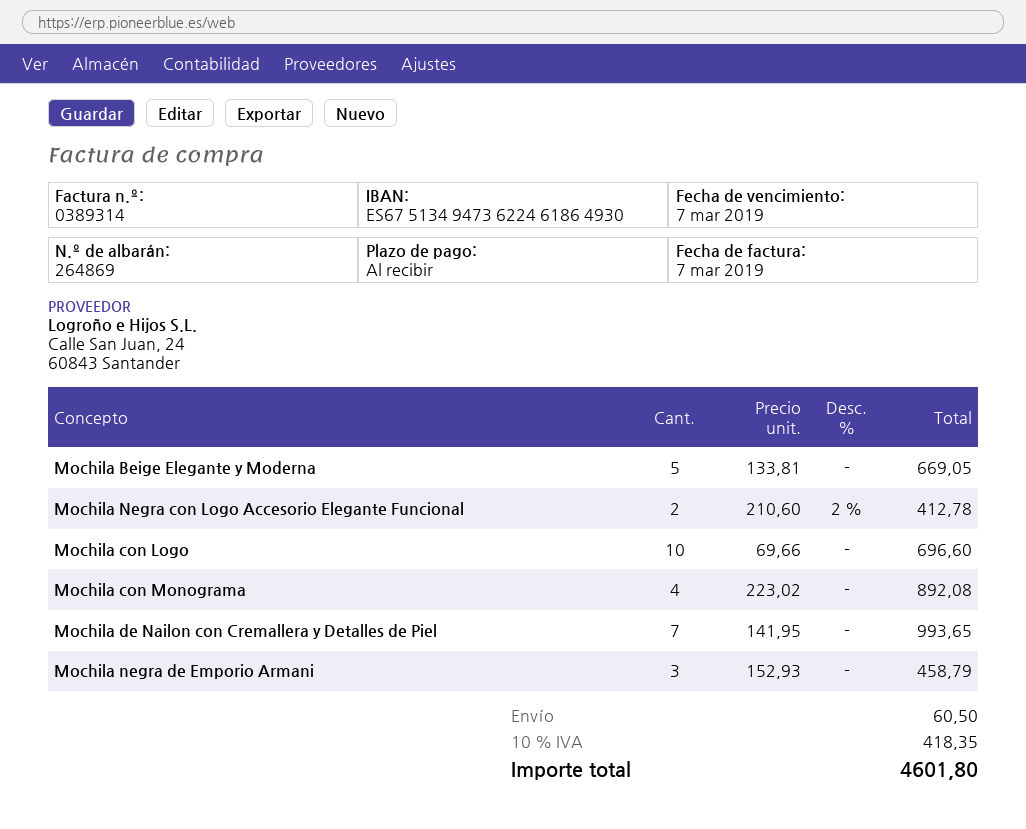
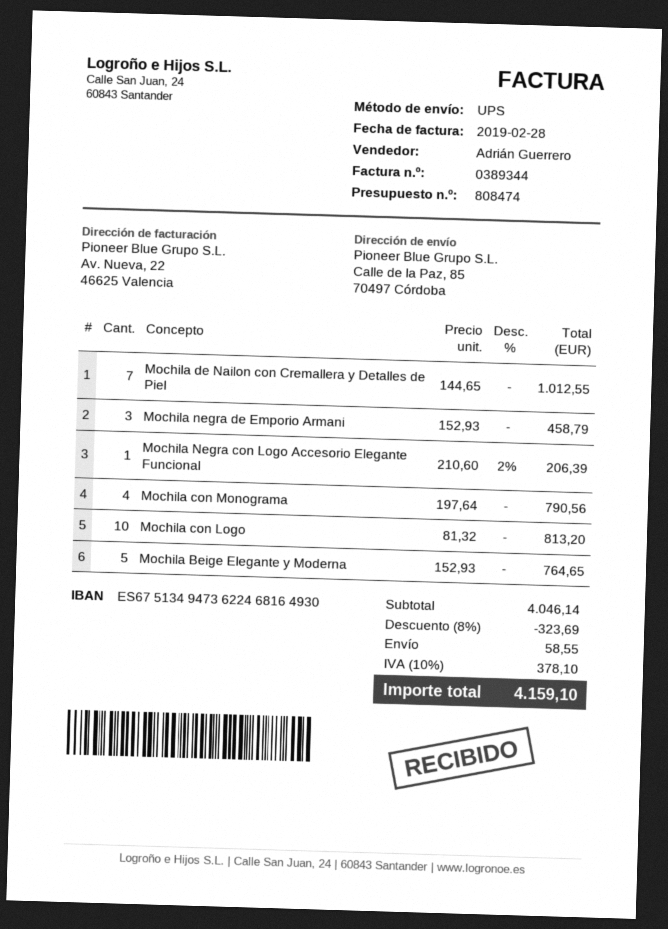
invoice number: 0389314 -> 0389344
invoice date: 2019-03-07 -> 2019-02-28
bank account: ES6751349473622461864930 -> ES6751349473622468164930
Mochila Beige Elegante y Moderna: 5 x 133.81 = 669.05 -> 5 x 152.93 = 764.65
Mochila Negra con Logo Accesorio Elegante Funcional: 2 x 210.60 - 2% = 412.78 -> 1 x 210.60 - 2% = 206.39
Mochila con Logo: 10 x 69.66 = 696.60 -> 10 x 81.32 = 813.20
Mochila con Monograma: 4 x 223.02 = 892.08 -> 4 x 197.64 = 790.56
Mochila de Nailon con Cremallera y Detalles de Piel: 7 x 141.95 = 993.65 -> 7 x 144.65 = 1012.55
discount: none -> 8% = 323.69
shipping: 60.50 -> 58.55
tax: 10% = 418.35 -> 10% = 378.10
total: 4601.80 -> 4159.10

